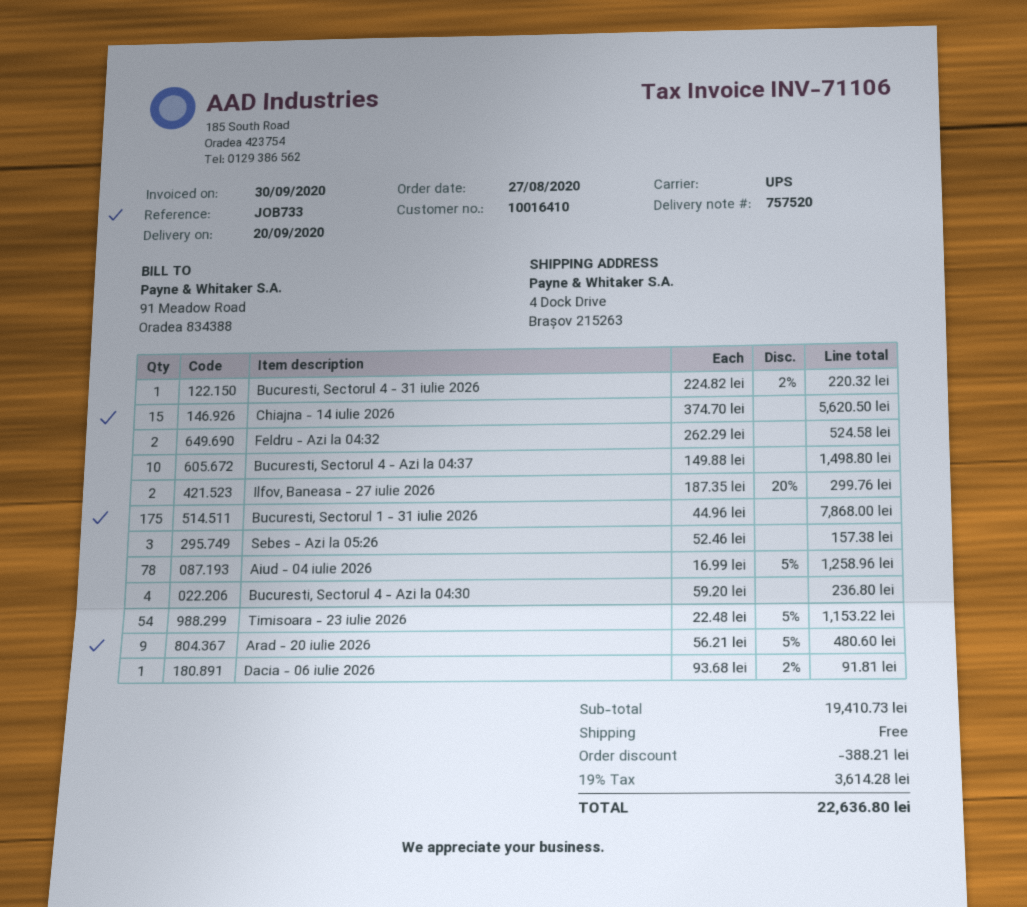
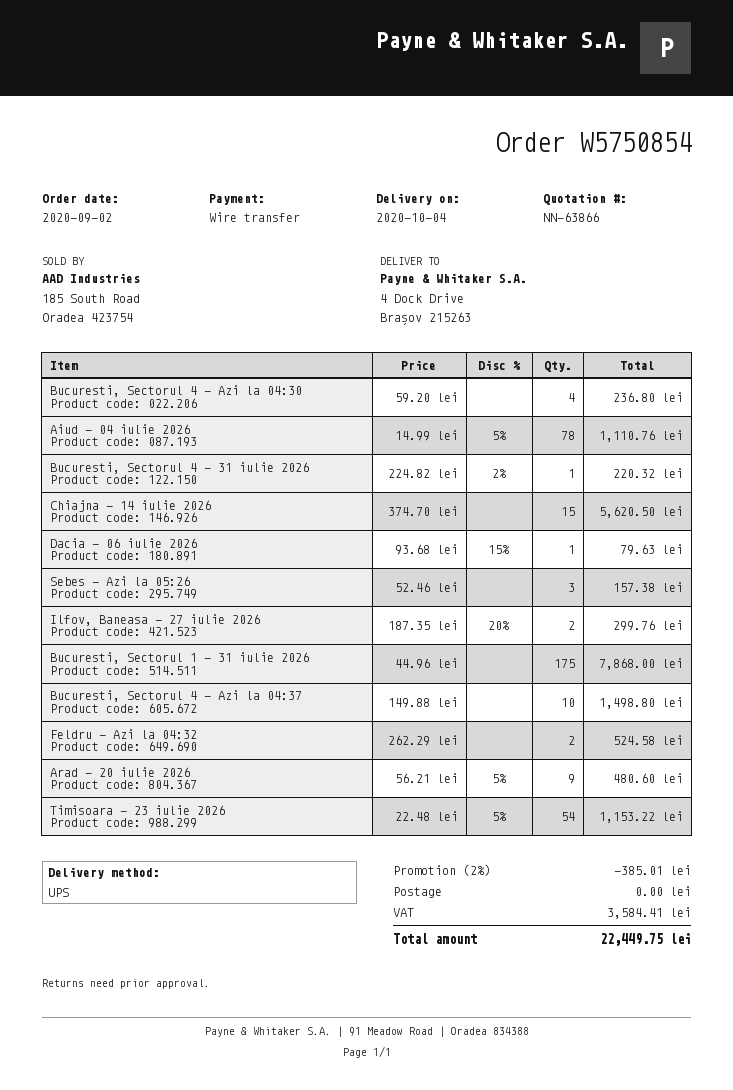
order date: 2020-08-27 -> 2020-09-02
delivery date: 2020-09-20 -> 2020-10-04
Aiud - 04 iulie 2026: 78 x 16.99 - 5% = 1258.96 -> 78 x 14.99 - 5% = 1110.76
Dacia - 06 iulie 2026: 1 x 93.68 - 2% = 91.81 -> 1 x 93.68 - 15% = 79.63
discount: 388.21 -> 385.01
tax: 3614.28 -> 3584.41
total: 22636.80 -> 22449.75

